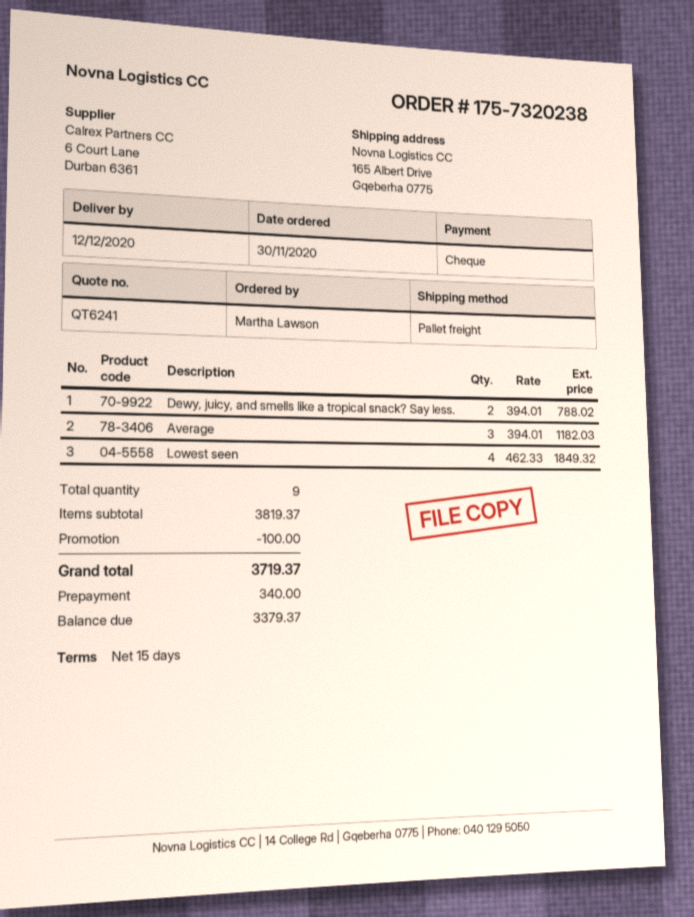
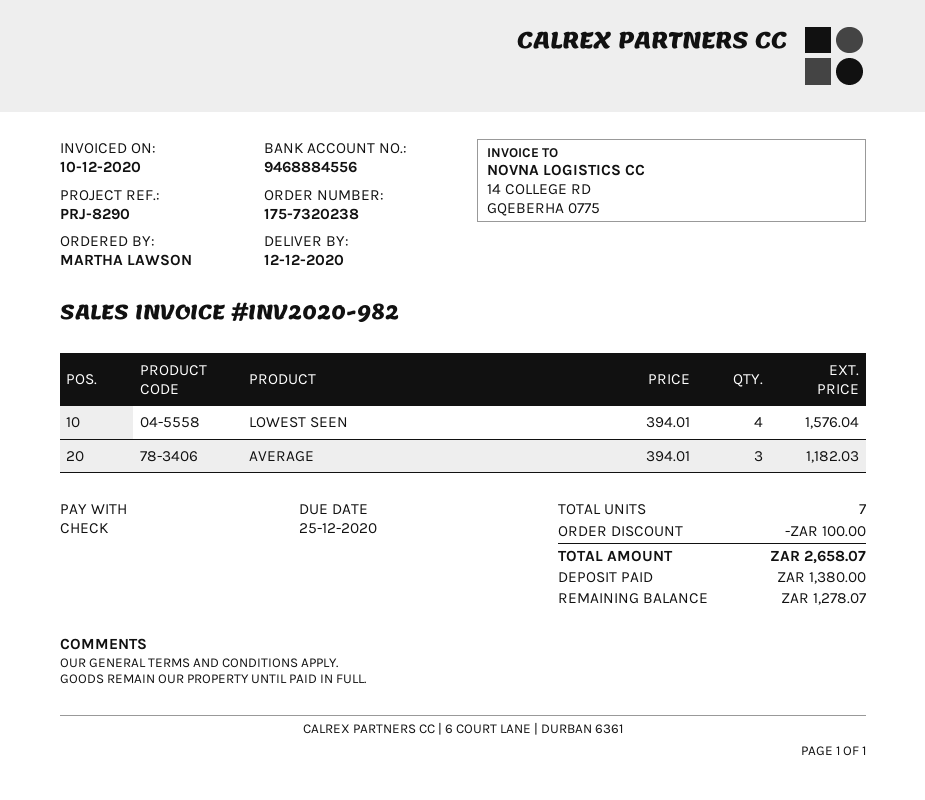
Dewy, juicy, and smells like a tropical snack? Say less.: 2 x 394.01 = 788.02 -> none
Lowest seen: 4 x 462.33 = 1849.32 -> 4 x 394.01 = 1576.04
total quantity: 9 -> 7
total: 3719.37 -> 2658.07
deposit: 340.00 -> 1380.00
balance: 3379.37 -> 1278.07

